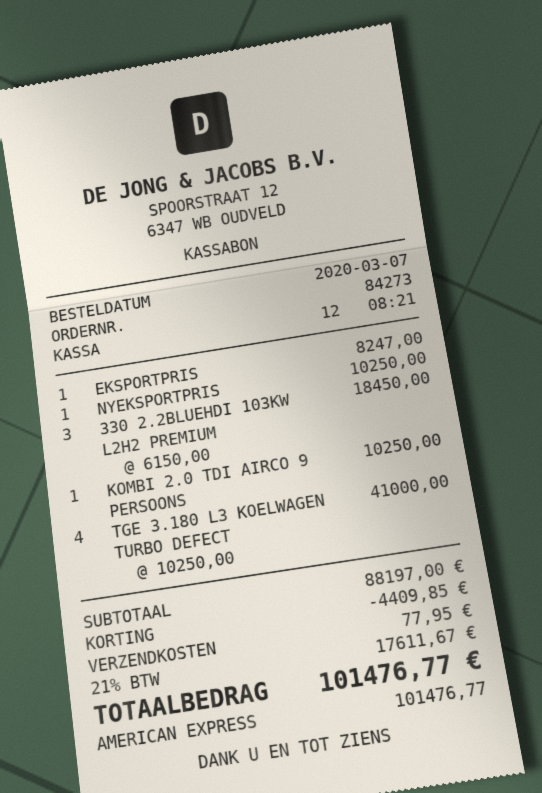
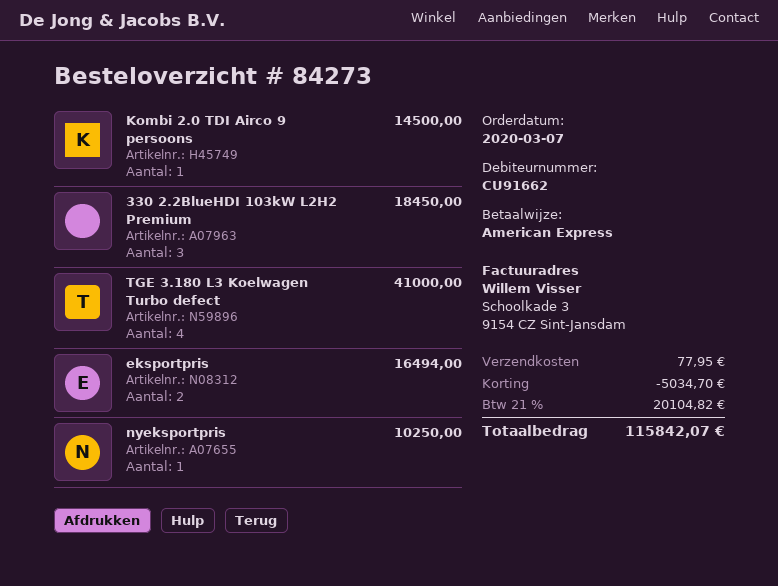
EKSPORTPRIS: 1 for 8247.00 -> 2 for 16494.00
KOMBI 2.0 TDI AIRCO 9 PERSOONS: 1 for 10250.00 -> 1 for 14500.00
discount: 4409.85 -> 5034.70
tax: 21% = 17611.67 -> 21% = 20104.82
total: 101476.77 -> 115842.07

